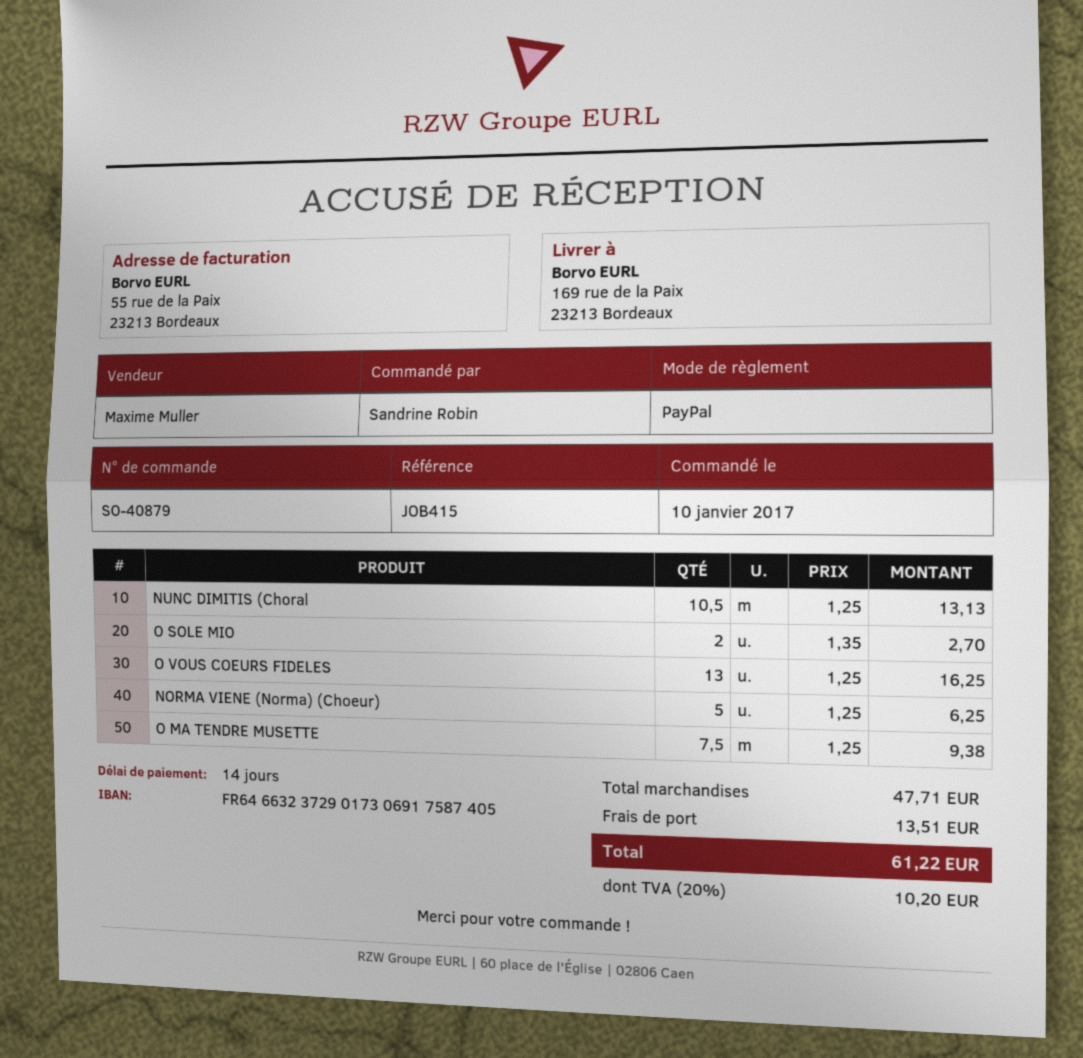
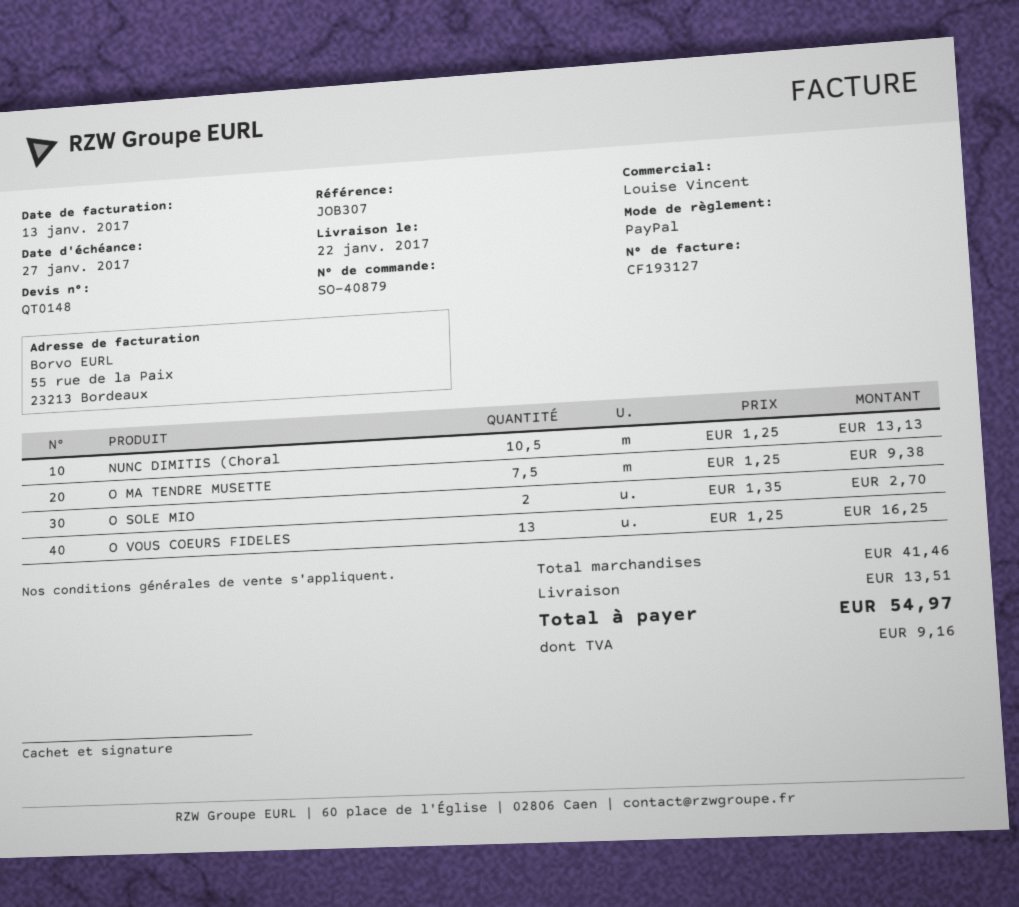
reference: JOB415 -> JOB307
sales rep: Maxime Muller -> Louise Vincent
NORMA VIENE (Norma) (Choeur): 5 x 1.25 = 6.25 -> none
subtotal: 47.71 -> 41.46
tax: 10.20 -> 9.16
total: 61.22 -> 54.97

